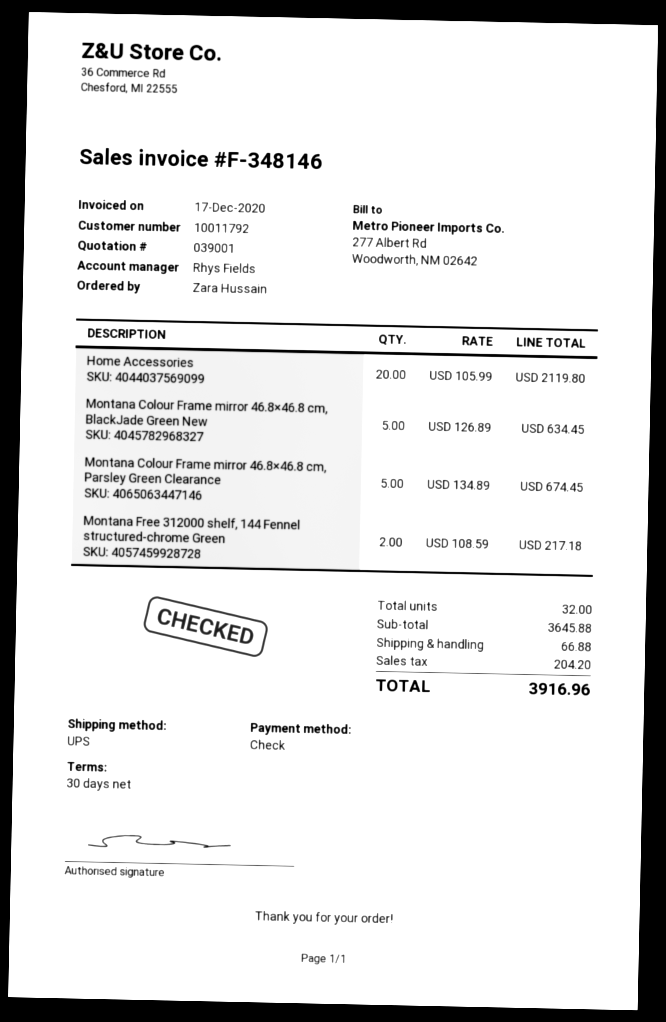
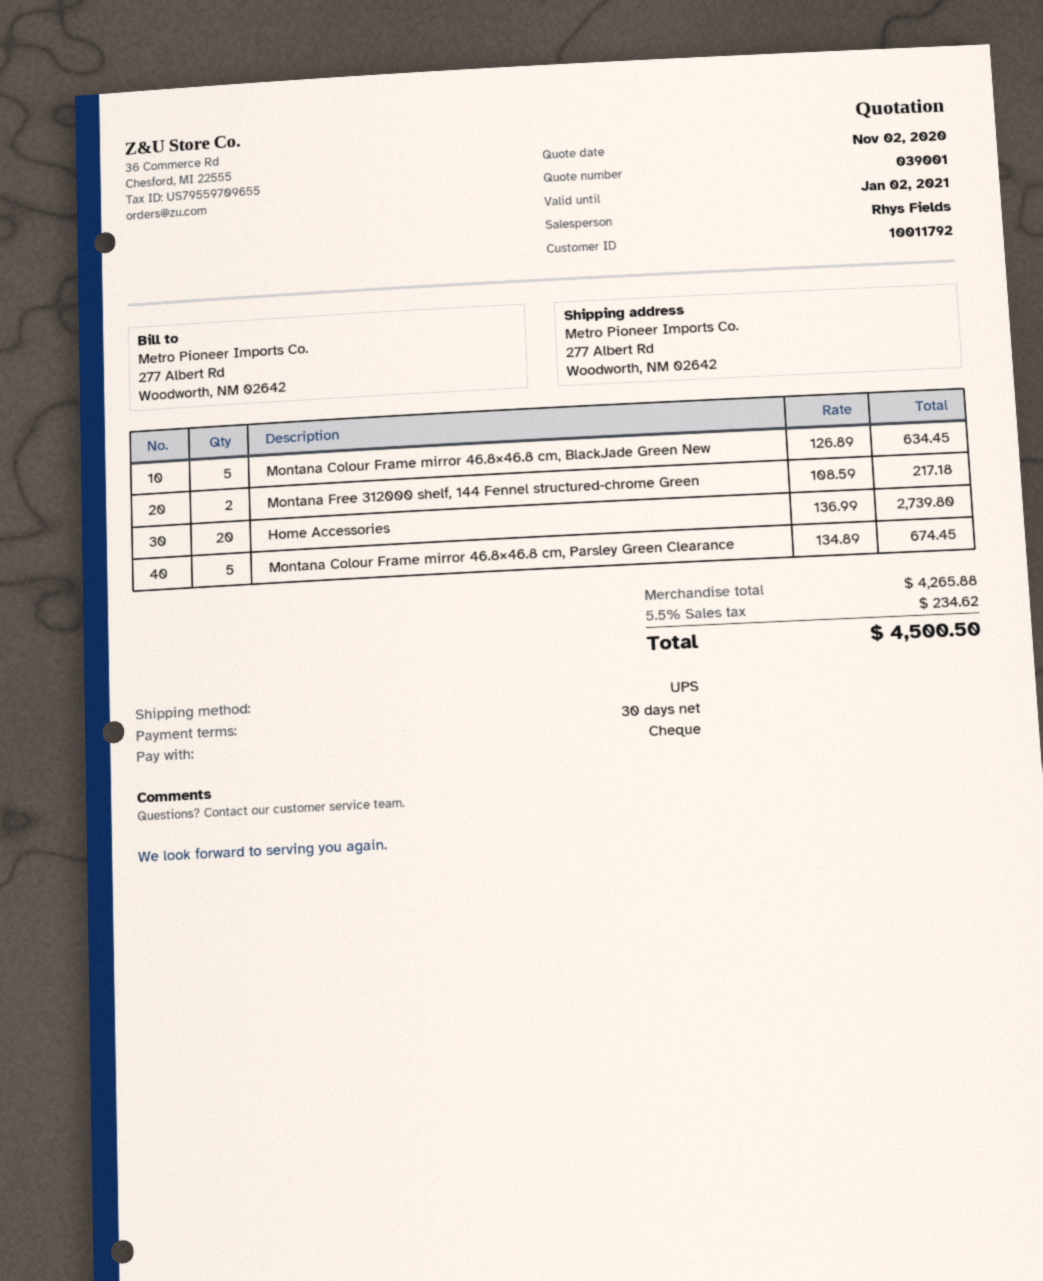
Home Accessories: 20 x 105.99 = 2119.80 -> 20 x 136.99 = 2739.80
subtotal: 3645.88 -> 4265.88
shipping: 66.88 -> none
tax: 204.20 -> 234.62
total: 3916.96 -> 4500.50

